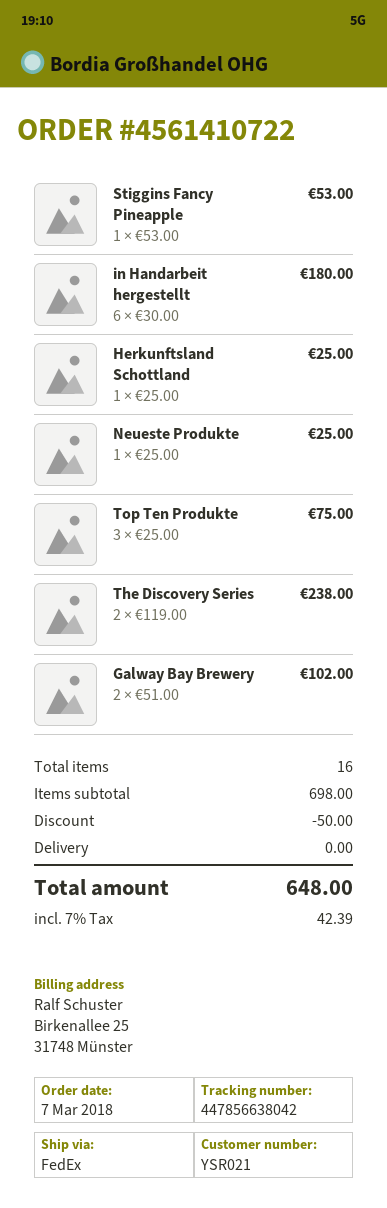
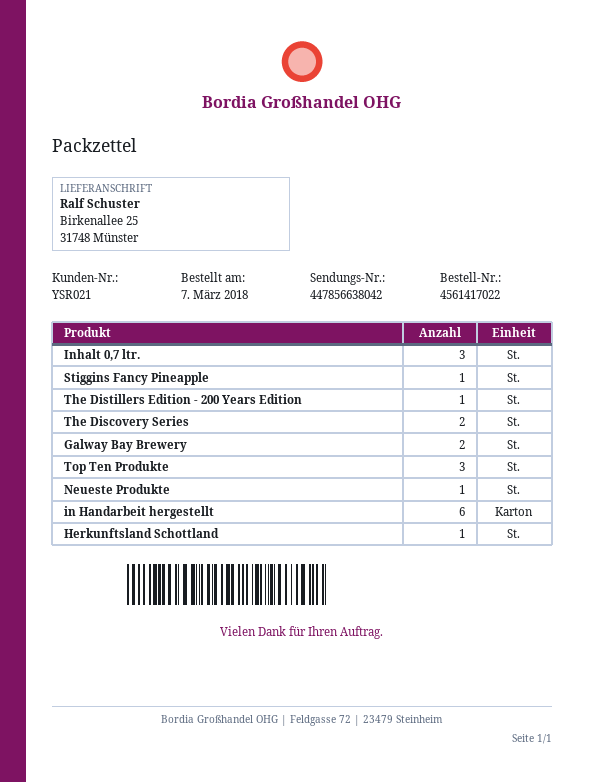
order number: 4561410722 -> 4561417022
Inhalt 0,7 ltr.: none -> 3
The Distillers Edition - 200 Years Edition: none -> 1

